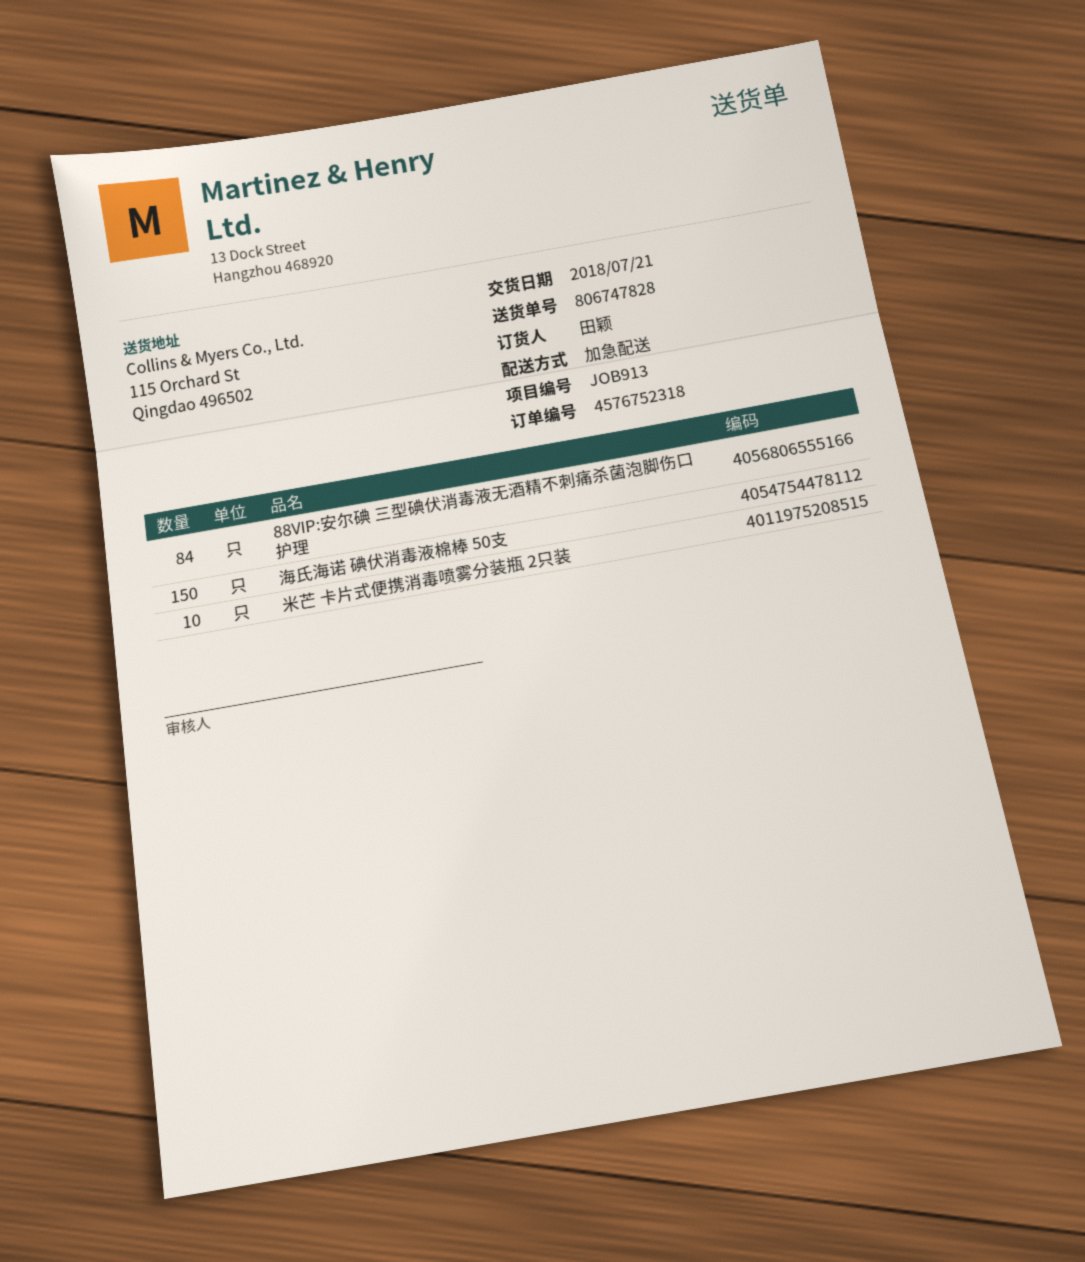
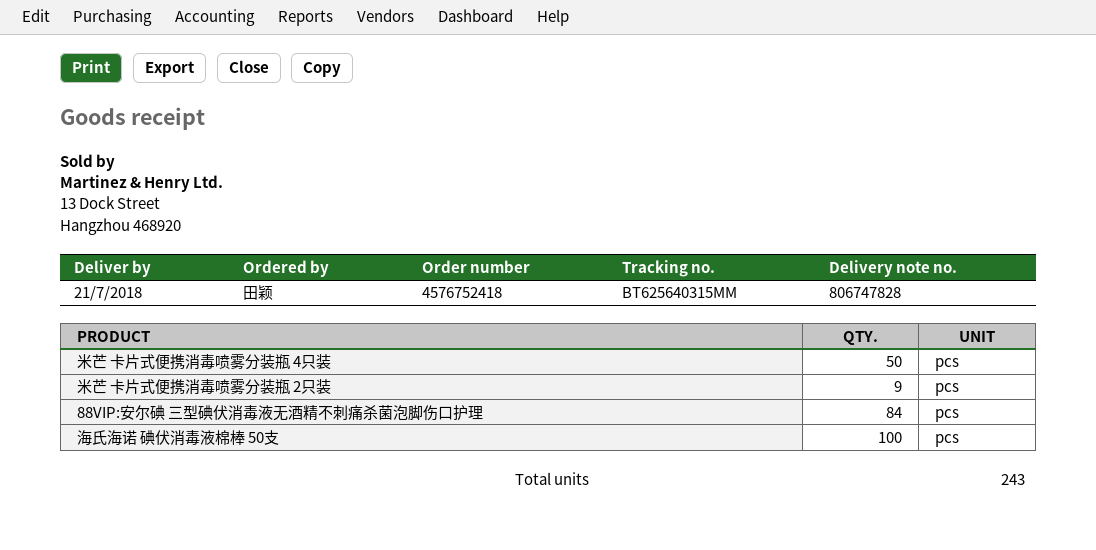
order number: 4576752318 -> 4576752418
海氏海诺 碘伏消毒液棉棒 50支: 150 -> 100
米芒 卡片式便携消毒喷雾分装瓶 2只装: 10 -> 9
米芒 卡片式便携消毒喷雾分装瓶 4只装: none -> 50

